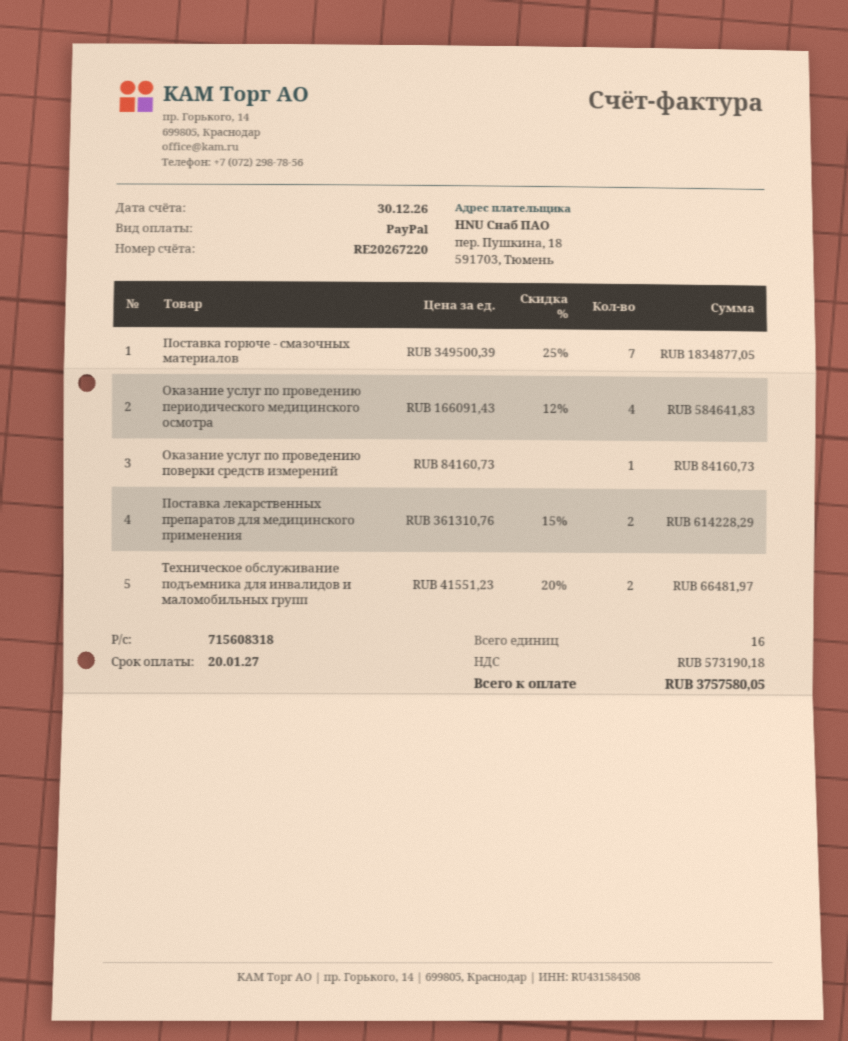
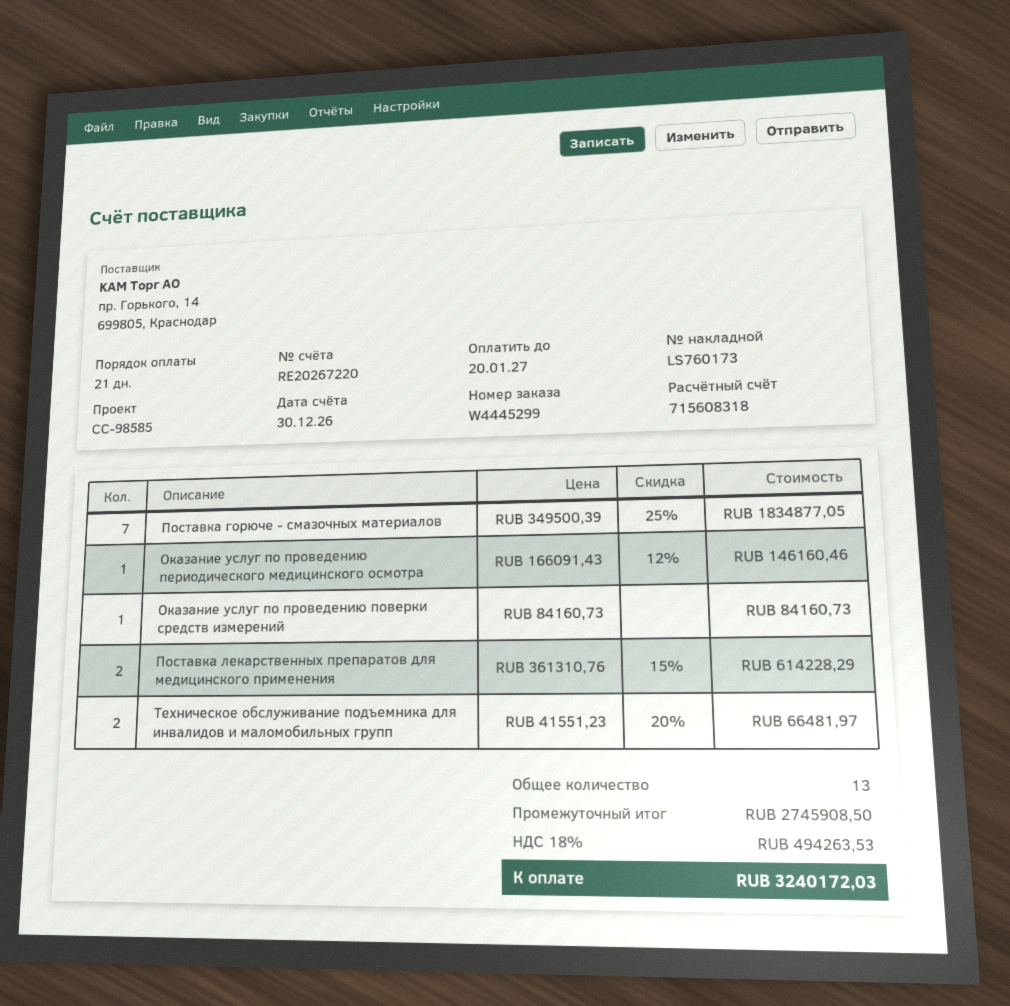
Оказание услуг по проведению периодического медицинского осмотра: 4 x 166091.43 - 12% = 584641.83 -> 1 x 166091.43 - 12% = 146160.46
total quantity: 16 -> 13
tax: 573190.18 -> 494263.53
total: 3757580.05 -> 3240172.03

